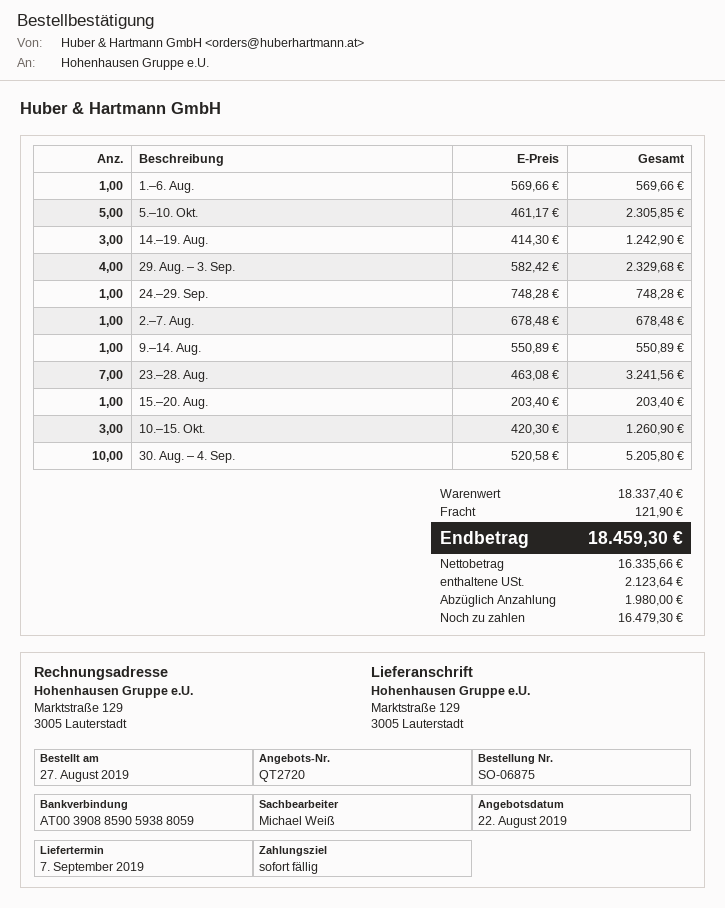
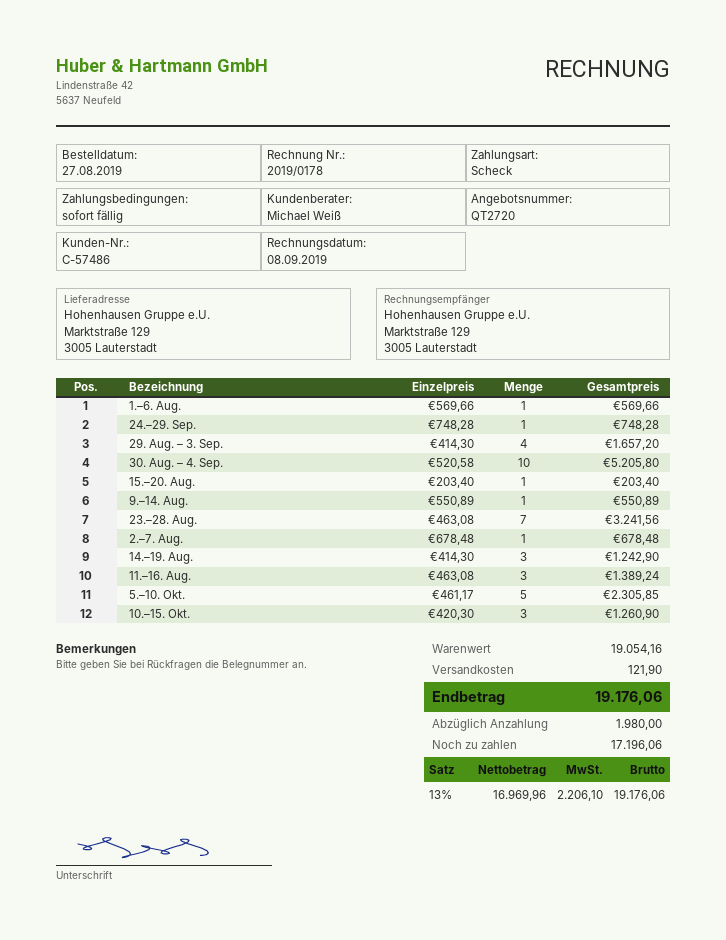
29. Aug. – 3. Sep.: 4 x 582.42 = 2329.68 -> 4 x 414.30 = 1657.20
11.–16. Aug.: none -> 3 x 463.08 = 1389.24
subtotal: 18337.40 -> 19054.16
net: 16335.66 -> 16969.96
tax: 2123.64 -> 2206.10
total: 18459.30 -> 19176.06
balance: 16479.30 -> 17196.06

